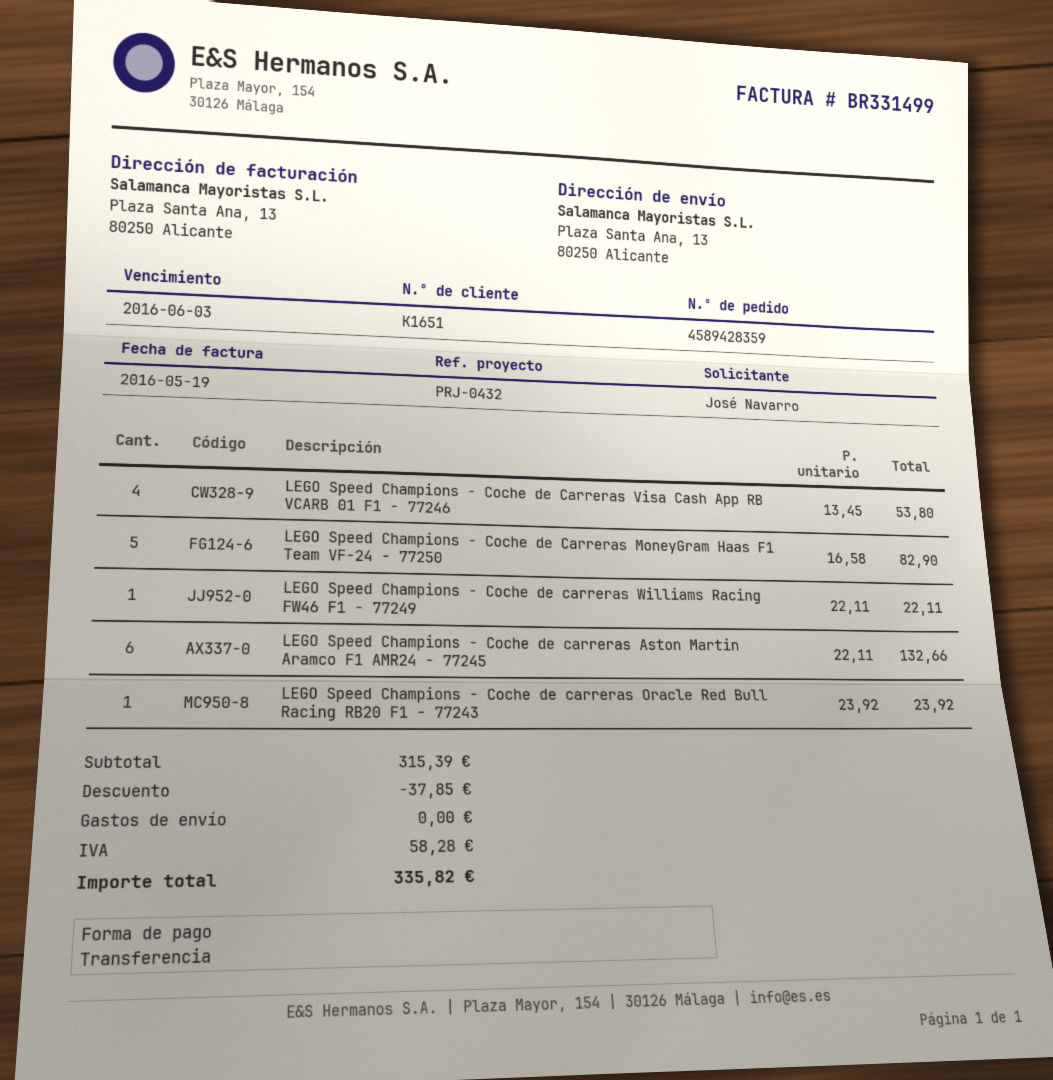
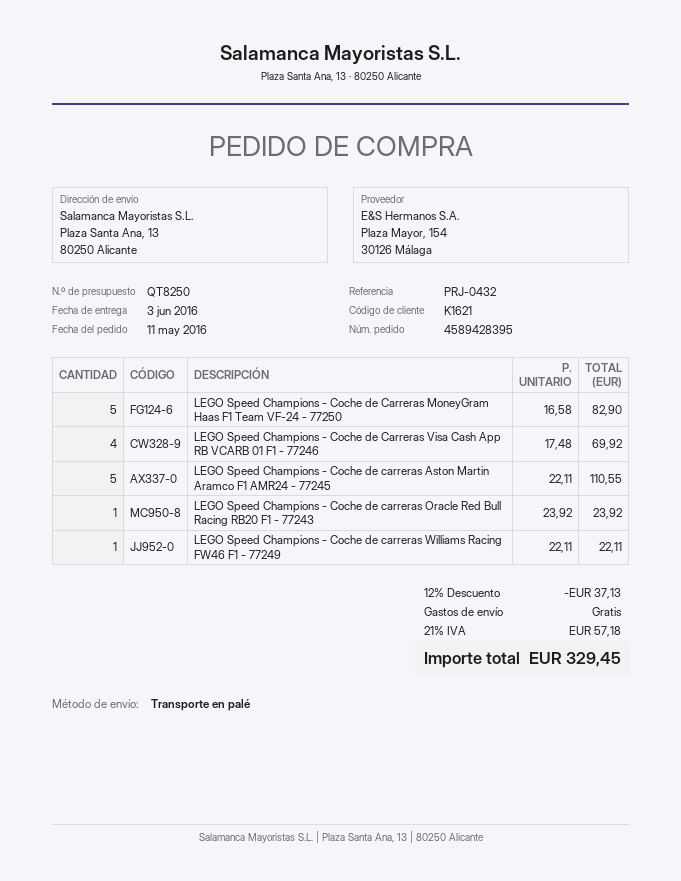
order number: 4589428359 -> 4589428395
customer number: K1651 -> K1621
LEGO Speed Champions - Coche de Carreras Visa Cash App RB VCARB 01 F1 - 77246: 4 x 13.45 = 53.80 -> 4 x 17.48 = 69.92
LEGO Speed Champions - Coche de carreras Aston Martin Aramco F1 AMR24 - 77245: 6 x 22.11 = 132.66 -> 5 x 22.11 = 110.55
discount: 37.85 -> 37.13
tax: 58.28 -> 57.18
total: 335.82 -> 329.45

